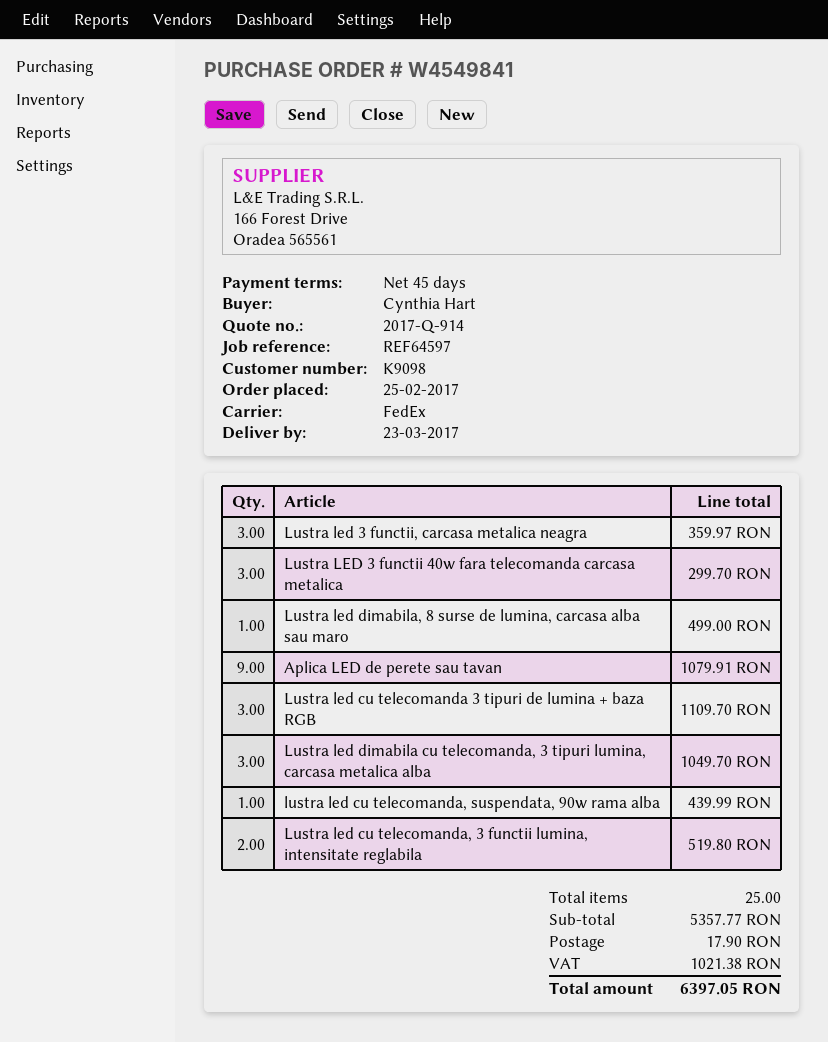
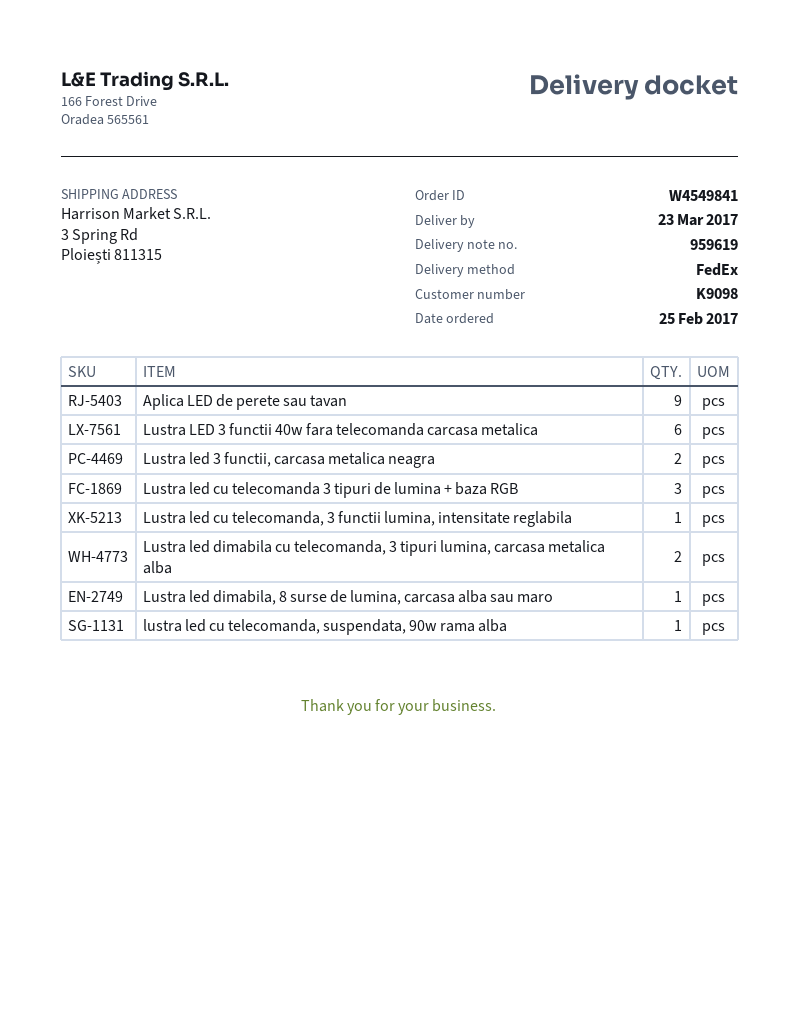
Lustra led 3 functii, carcasa metalica neagra: 3 -> 2
Lustra LED 3 functii 40w fara telecomanda carcasa metalica: 3 -> 6
Lustra led dimabila cu telecomanda, 3 tipuri lumina, carcasa metalica alba: 3 -> 2
Lustra led cu telecomanda, 3 functii lumina, intensitate reglabila: 2 -> 1

